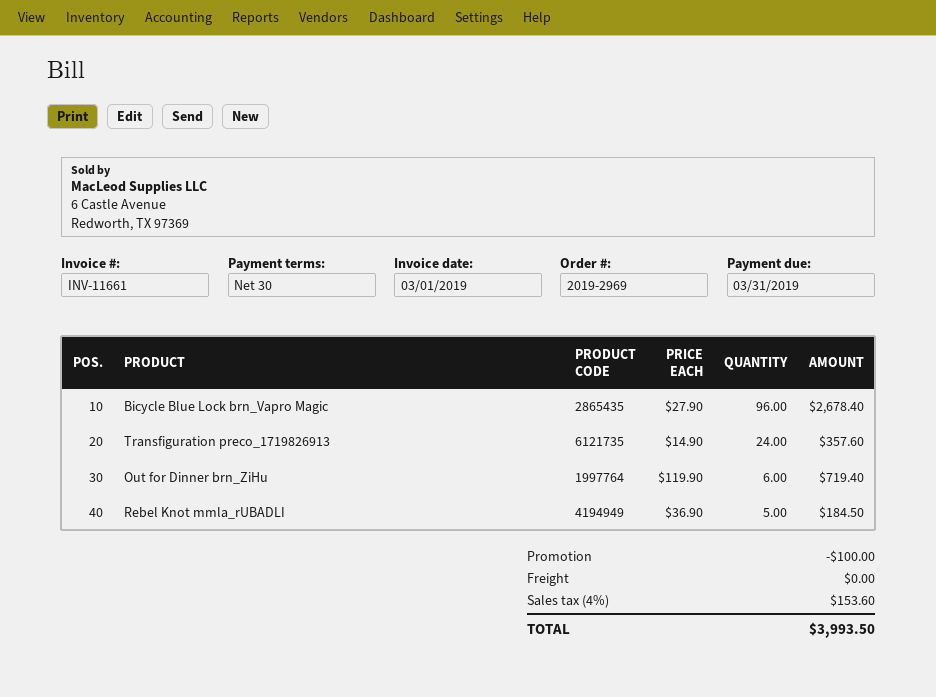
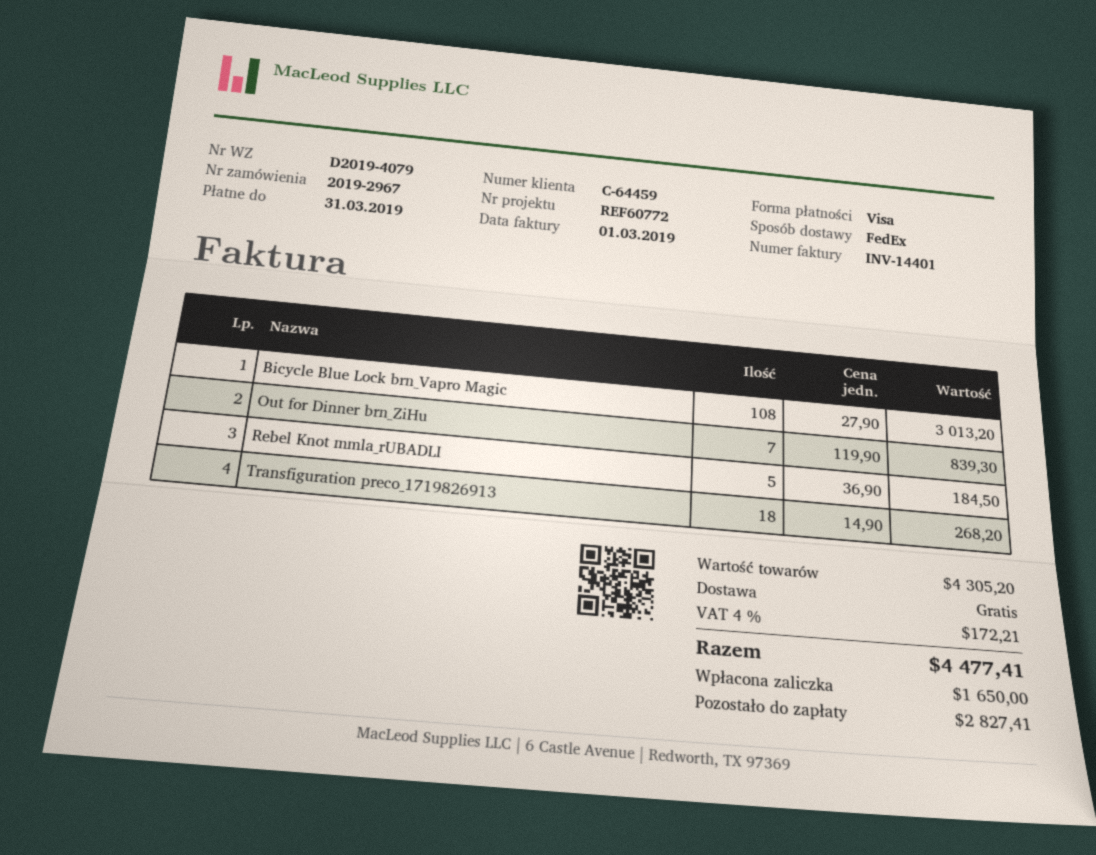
order number: 2019-2969 -> 2019-2967
invoice number: INV-11661 -> INV-14401
Bicycle Blue Lock brn_Vapro Magic: 96 x 27.90 = 2678.40 -> 108 x 27.90 = 3013.20
Transfiguration preco_1719826913: 24 x 14.90 = 357.60 -> 18 x 14.90 = 268.20
Out for Dinner brn_ZiHu: 6 x 119.90 = 719.40 -> 7 x 119.90 = 839.30
discount: 100.00 -> none
tax: 4% = 153.60 -> 4% = 172.21
total: 3993.50 -> 4477.41

